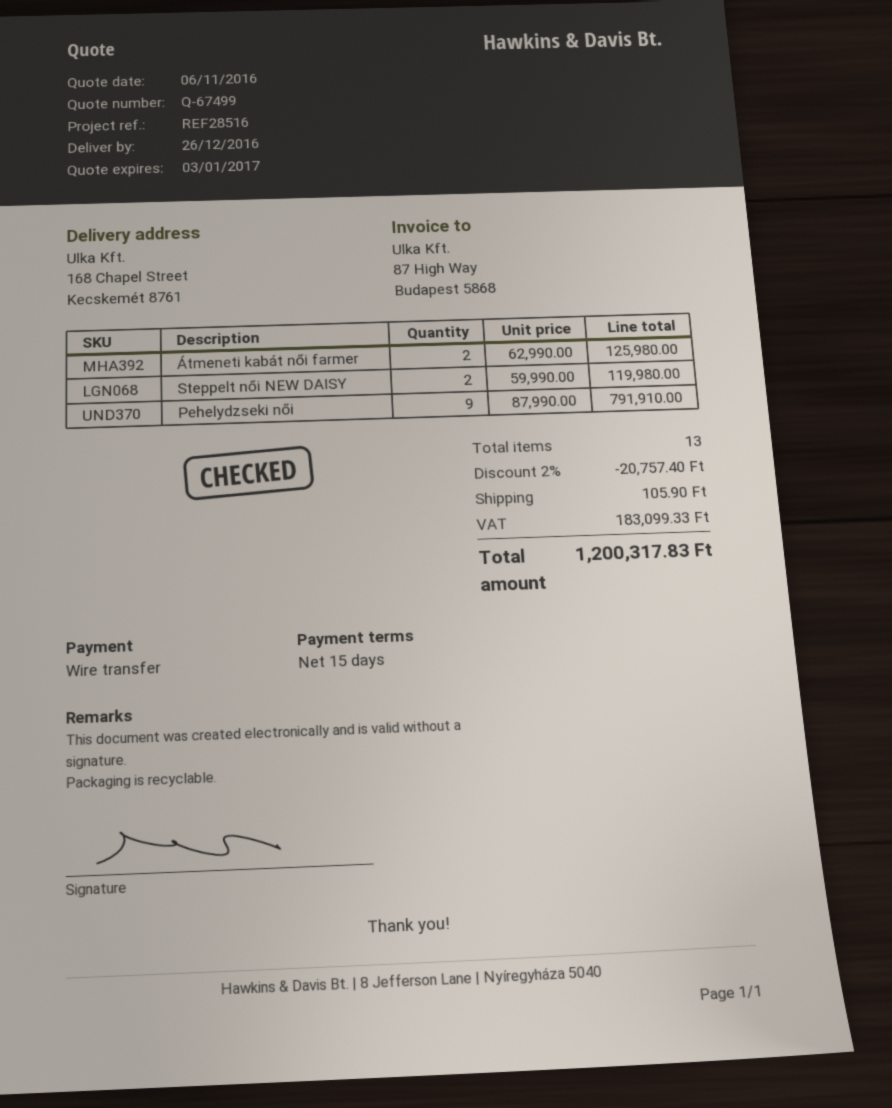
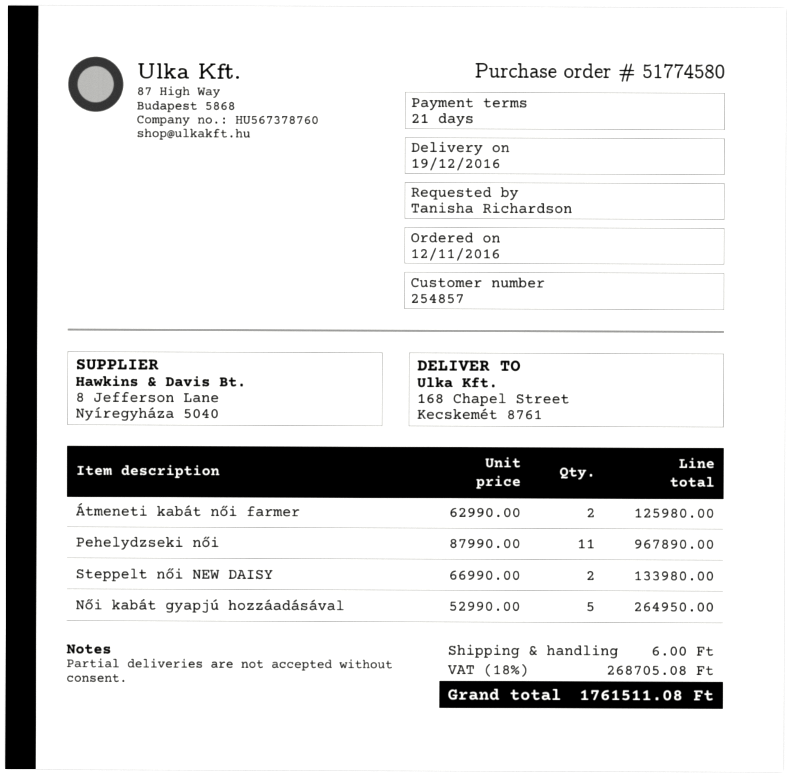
delivery date: 2016-12-26 -> 2016-12-19
payment terms: 15 days -> 21 days
Steppelt női NEW DAISY: 2 x 59990.00 = 119980.00 -> 2 x 66990.00 = 133980.00
Pehelydzseki női: 9 x 87990.00 = 791910.00 -> 11 x 87990.00 = 967890.00
Női kabát gyapjú hozzáadásával: none -> 5 x 52990.00 = 264950.00
discount: 2% = 20757.40 -> none
shipping: 105.90 -> 6.00
tax: 183099.33 -> 268705.08
total: 1200317.83 -> 1761511.08

